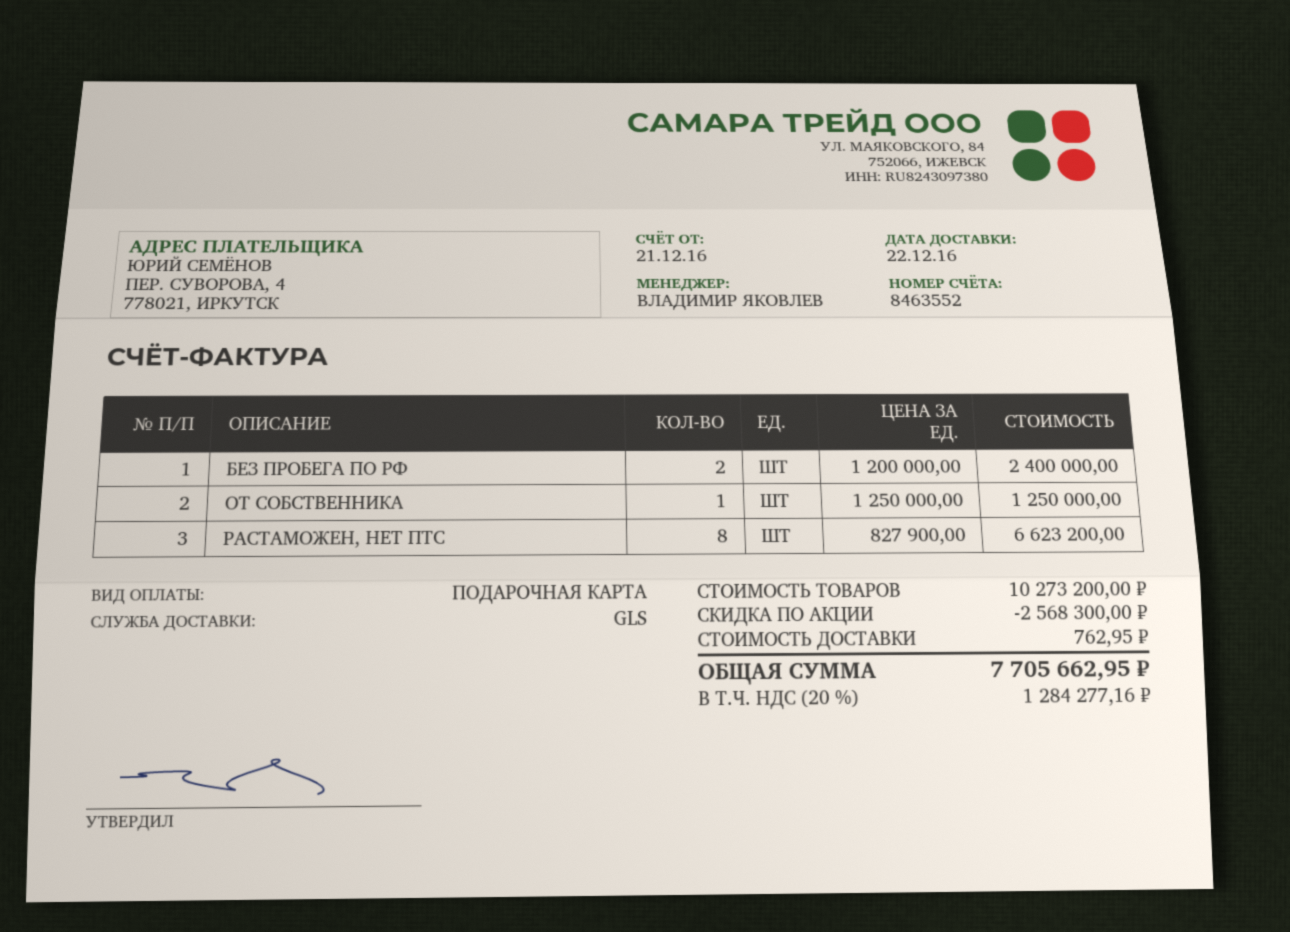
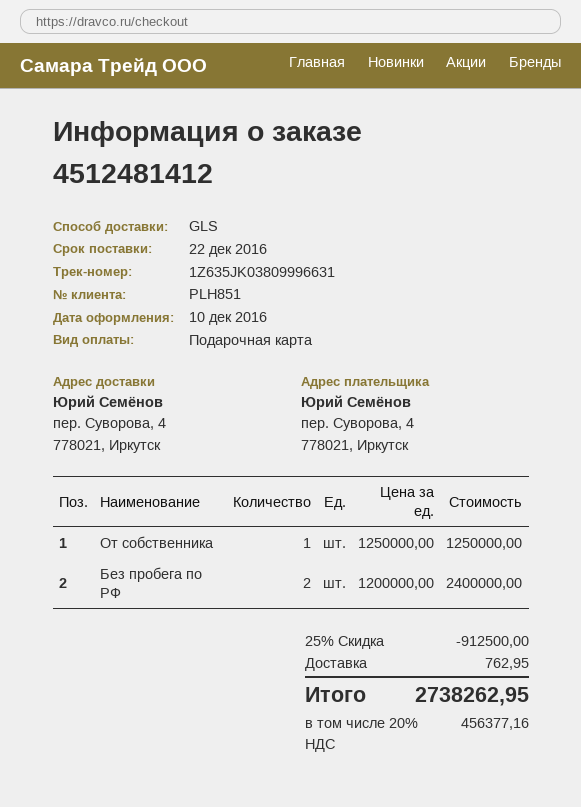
РАСТАМОЖЕН, НЕТ ПТС: 8 x 827900.00 = 6623200.00 -> none
discount: 2568300.00 -> 912500.00
tax: 20% = 1284277.16 -> 20% = 456377.16
total: 7705662.95 -> 2738262.95

